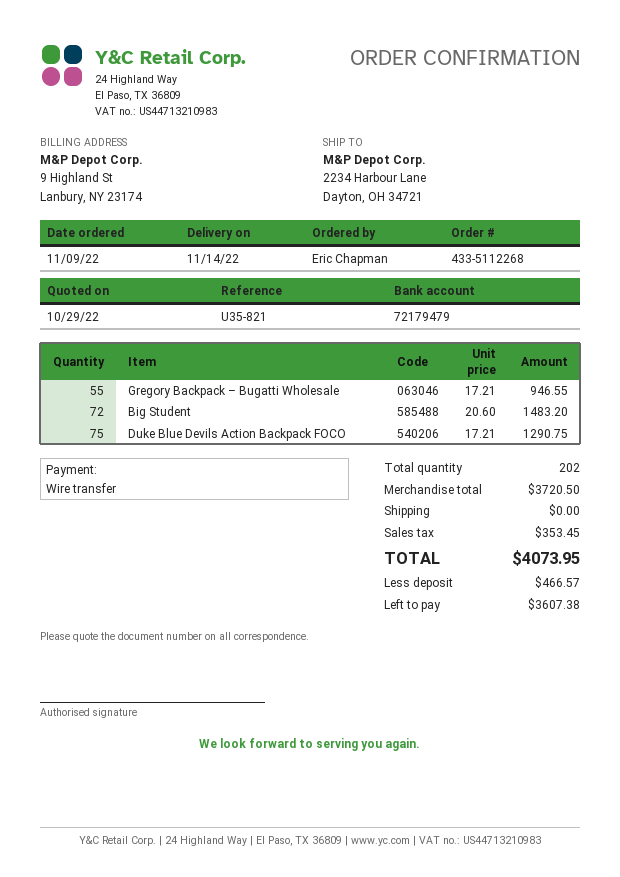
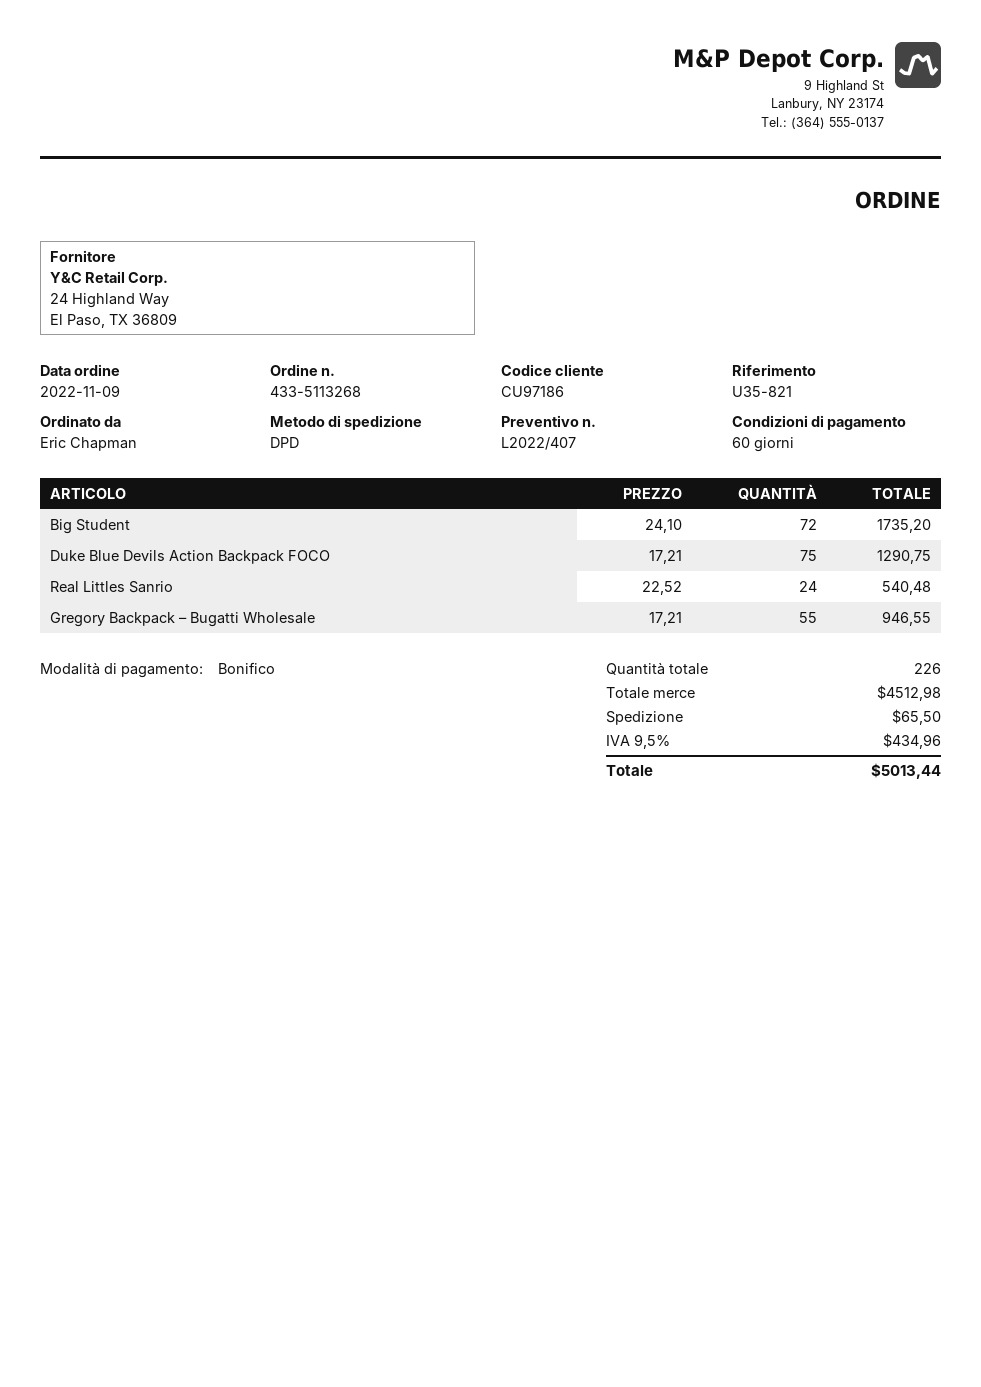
order number: 433-5112268 -> 433-5113268
Big Student: 72 x 20.60 = 1483.20 -> 72 x 24.10 = 1735.20
Real Littles Sanrio: none -> 24 x 22.52 = 540.48
total quantity: 202 -> 226
subtotal: 3720.50 -> 4512.98
shipping: 0.00 -> 65.50
tax: 353.45 -> 434.96
total: 4073.95 -> 5013.44

